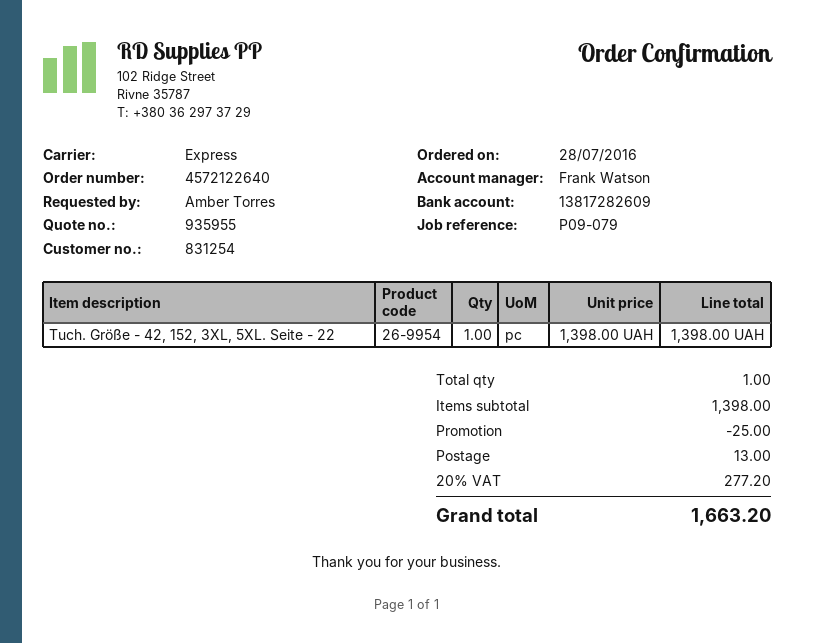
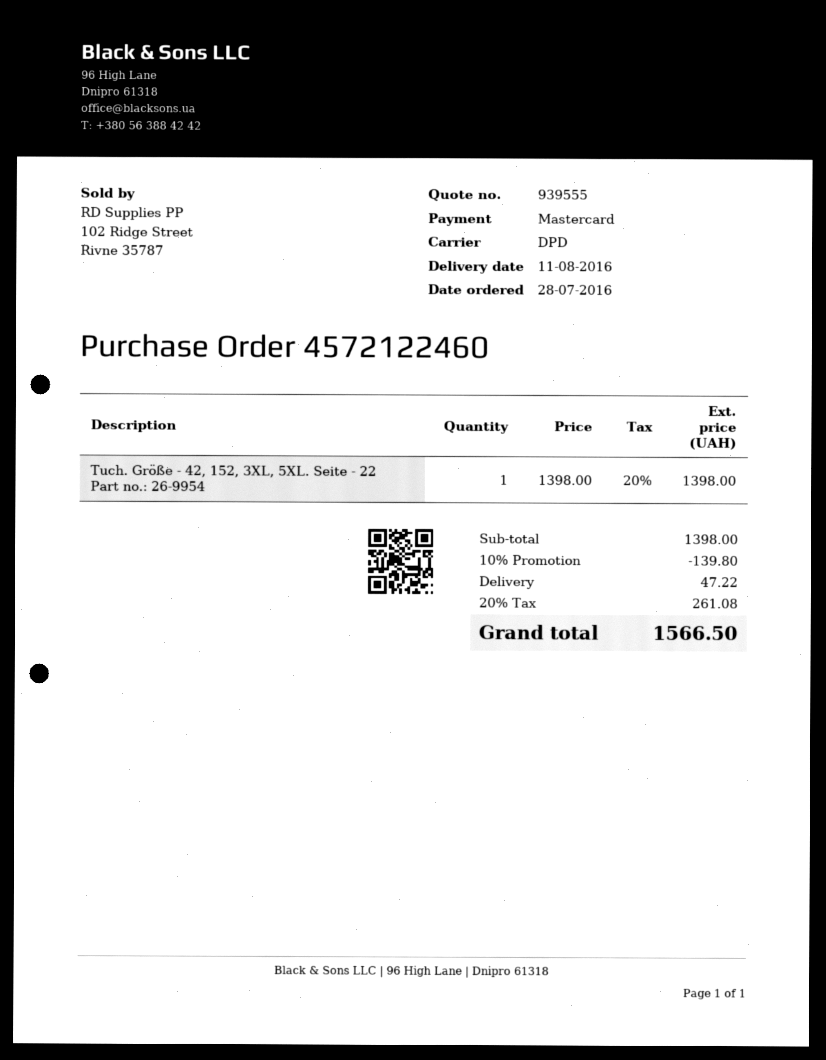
quote number: 935955 -> 939555
order number: 4572122640 -> 4572122460
shipping method: express -> DPD
discount: 25.00 -> 139.80
shipping: 13.00 -> 47.22
tax: 20% = 277.20 -> 20% = 261.08
total: 1663.20 -> 1566.50

